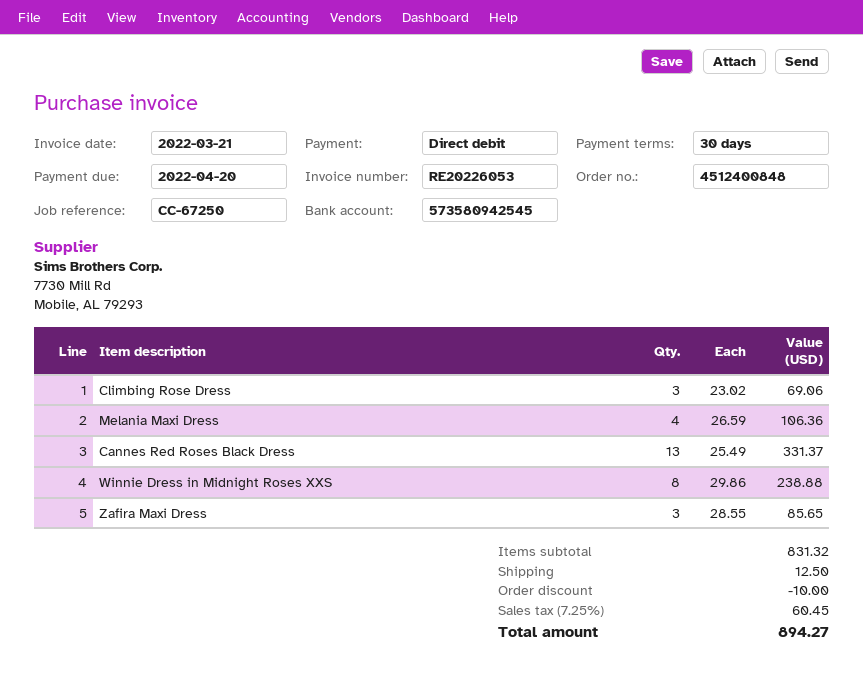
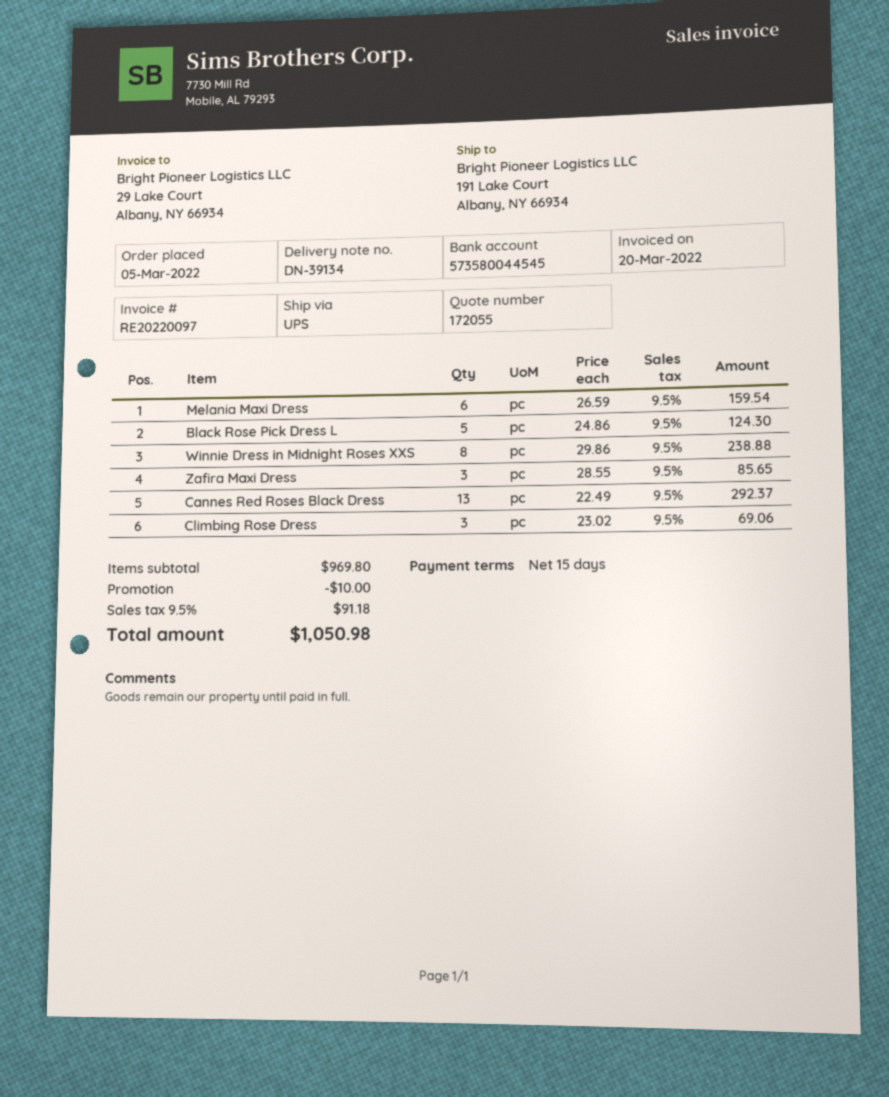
invoice number: RE20226053 -> RE20220097
invoice date: 2022-03-21 -> 2022-03-20
payment terms: 30 days -> 15 days
bank account: 573580942545 -> 573580044545
Melania Maxi Dress: 4 x 26.59 = 106.36 -> 6 x 26.59 = 159.54
Cannes Red Roses Black Dress: 13 x 25.49 = 331.37 -> 13 x 22.49 = 292.37
Black Rose Pick Dress L: none -> 5 x 24.86 = 124.30
subtotal: 831.32 -> 969.80
shipping: 12.50 -> none
tax: 7.25% = 60.45 -> 9.5% = 91.18
total: 894.27 -> 1050.98

